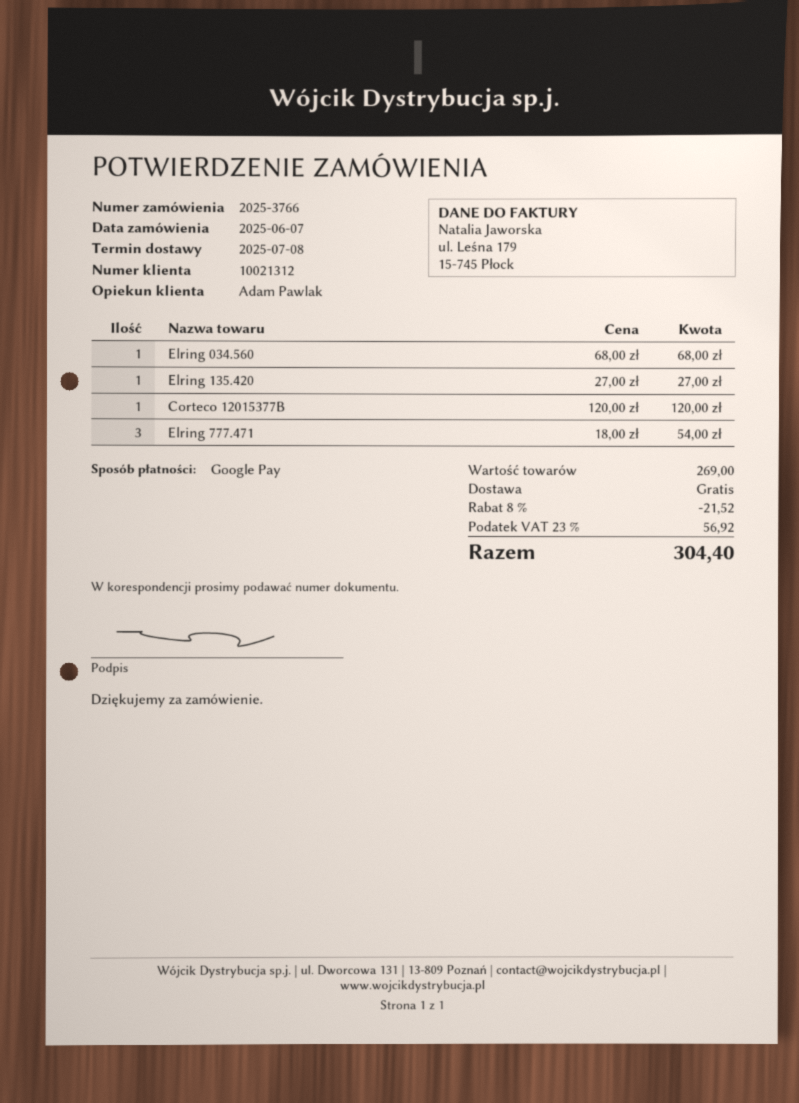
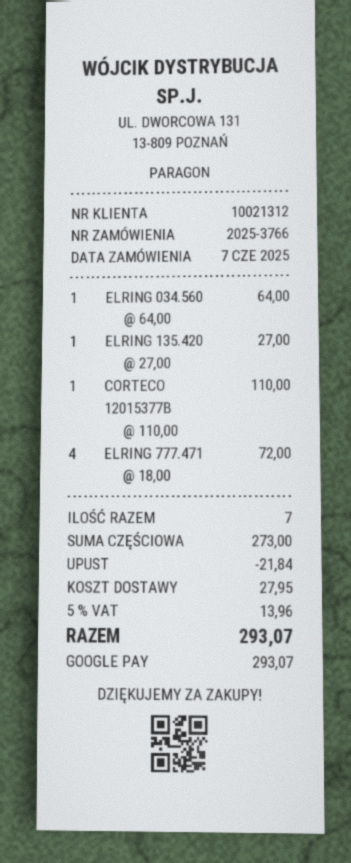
Elring 034.560: 1 x 68.00 = 68.00 -> 1 x 64.00 = 64.00
Corteco 12015377B: 1 x 120.00 = 120.00 -> 1 x 110.00 = 110.00
Elring 777.471: 3 x 18.00 = 54.00 -> 4 x 18.00 = 72.00
subtotal: 269.00 -> 273.00
discount: 21.52 -> 21.84
shipping: 0.00 -> 27.95
tax: 23% = 56.92 -> 5% = 13.96
total: 304.40 -> 293.07

